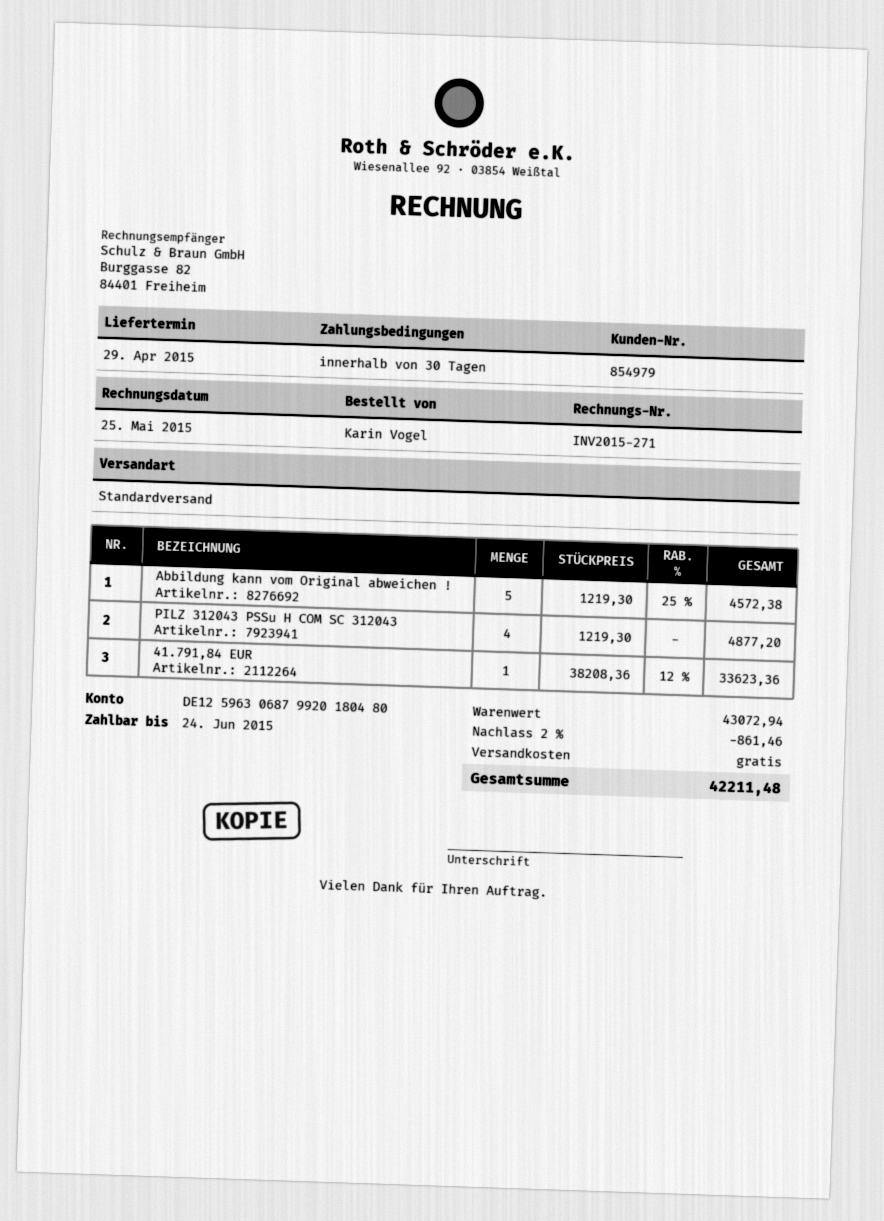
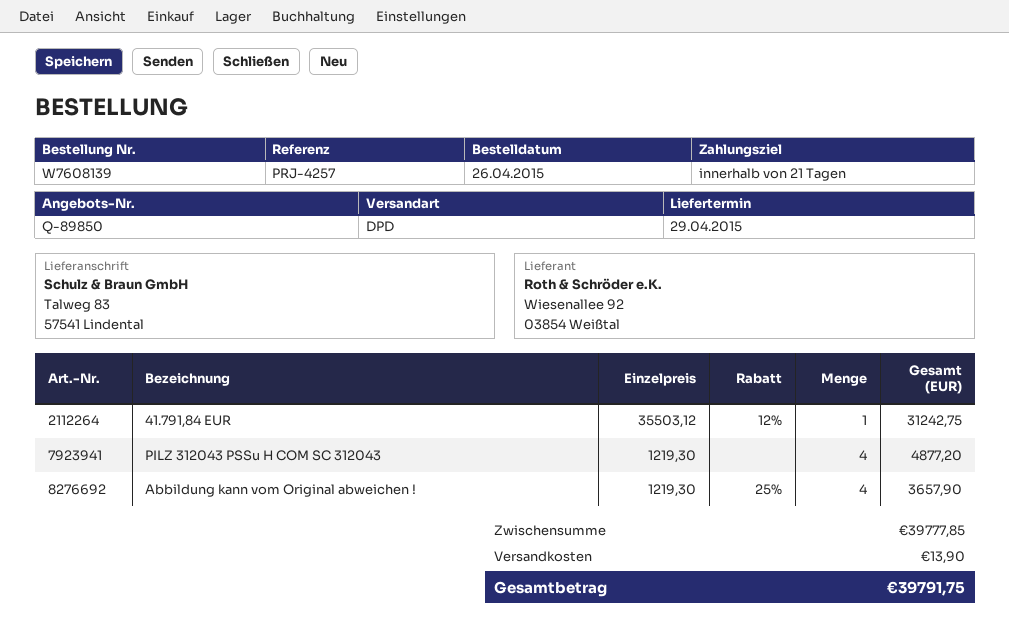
payment terms: 30 days -> 21 days
shipping method: standard -> DPD
Abbildung kann vom Original abweichen !: 5 x 1219.30 - 25% = 4572.38 -> 4 x 1219.30 - 25% = 3657.90
41.791,84 EUR: 1 x 38208.36 - 12% = 33623.36 -> 1 x 35503.12 - 12% = 31242.75
subtotal: 43072.94 -> 39777.85
discount: 2% = 861.46 -> none
shipping: 0.00 -> 13.90
total: 42211.48 -> 39791.75

